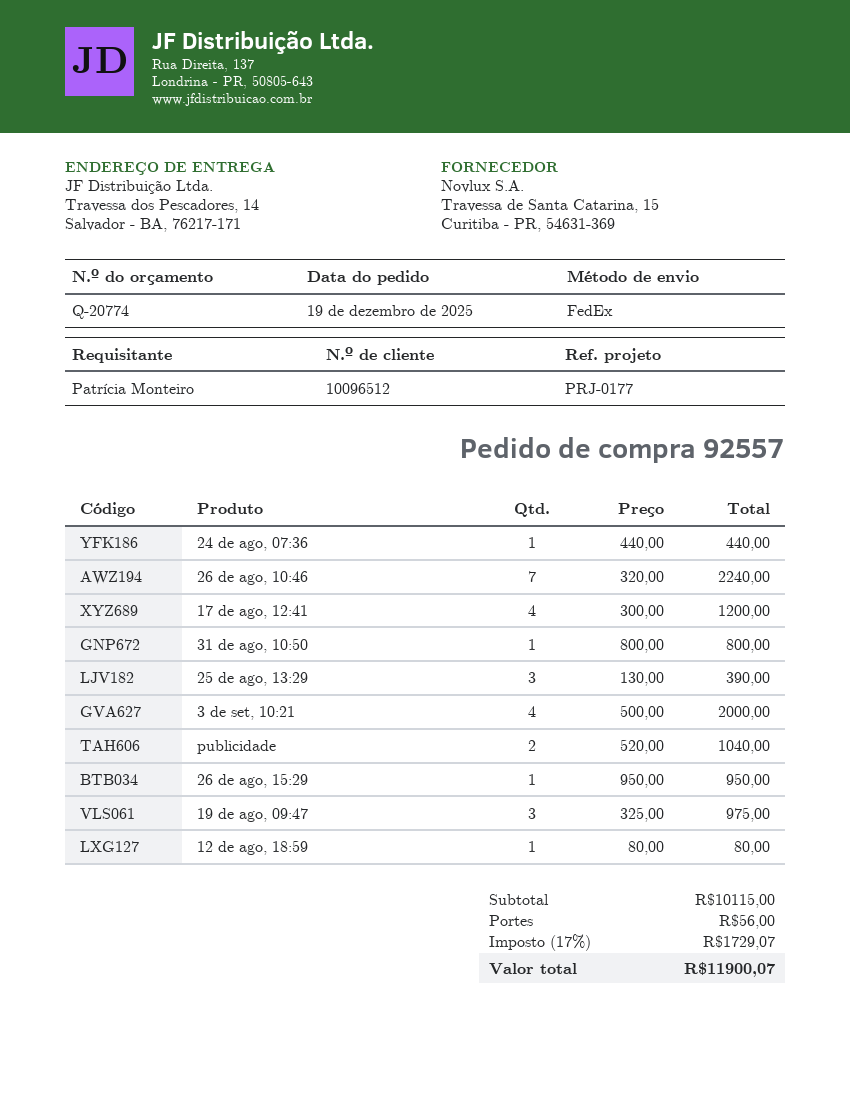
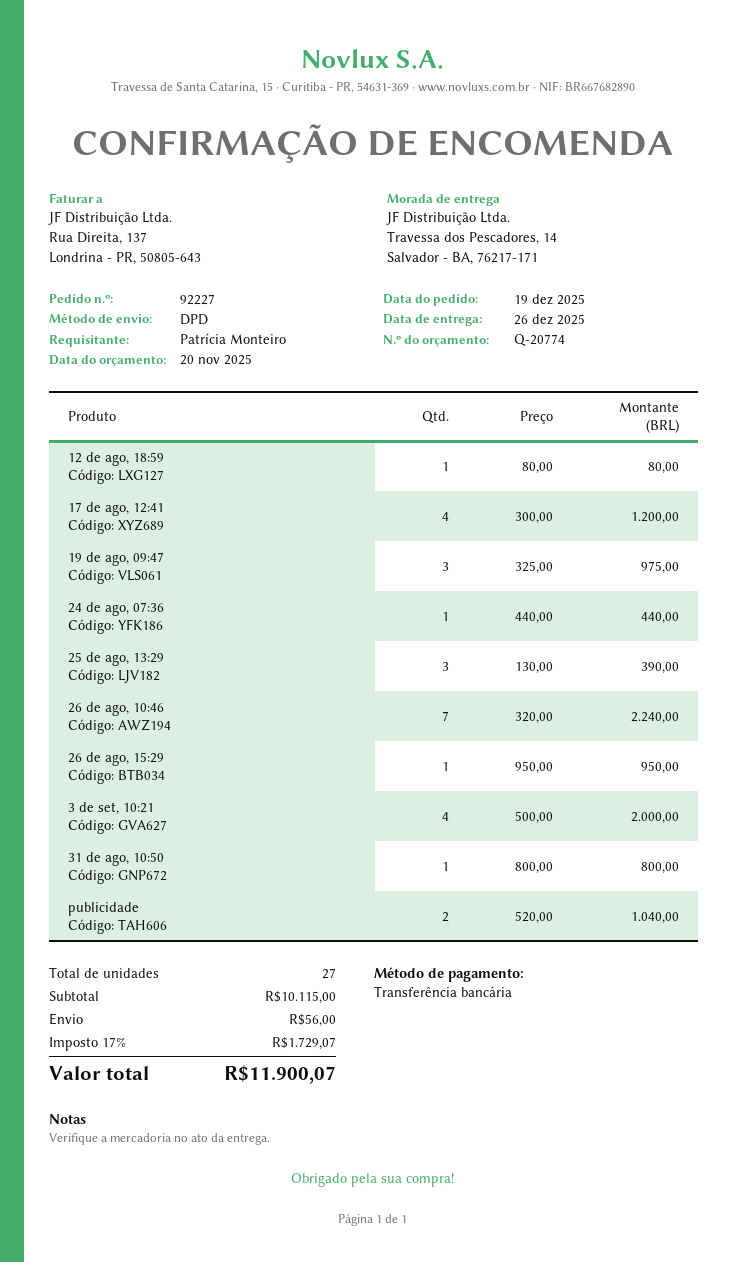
order number: 92557 -> 92227
shipping method: FedEx -> DPD

